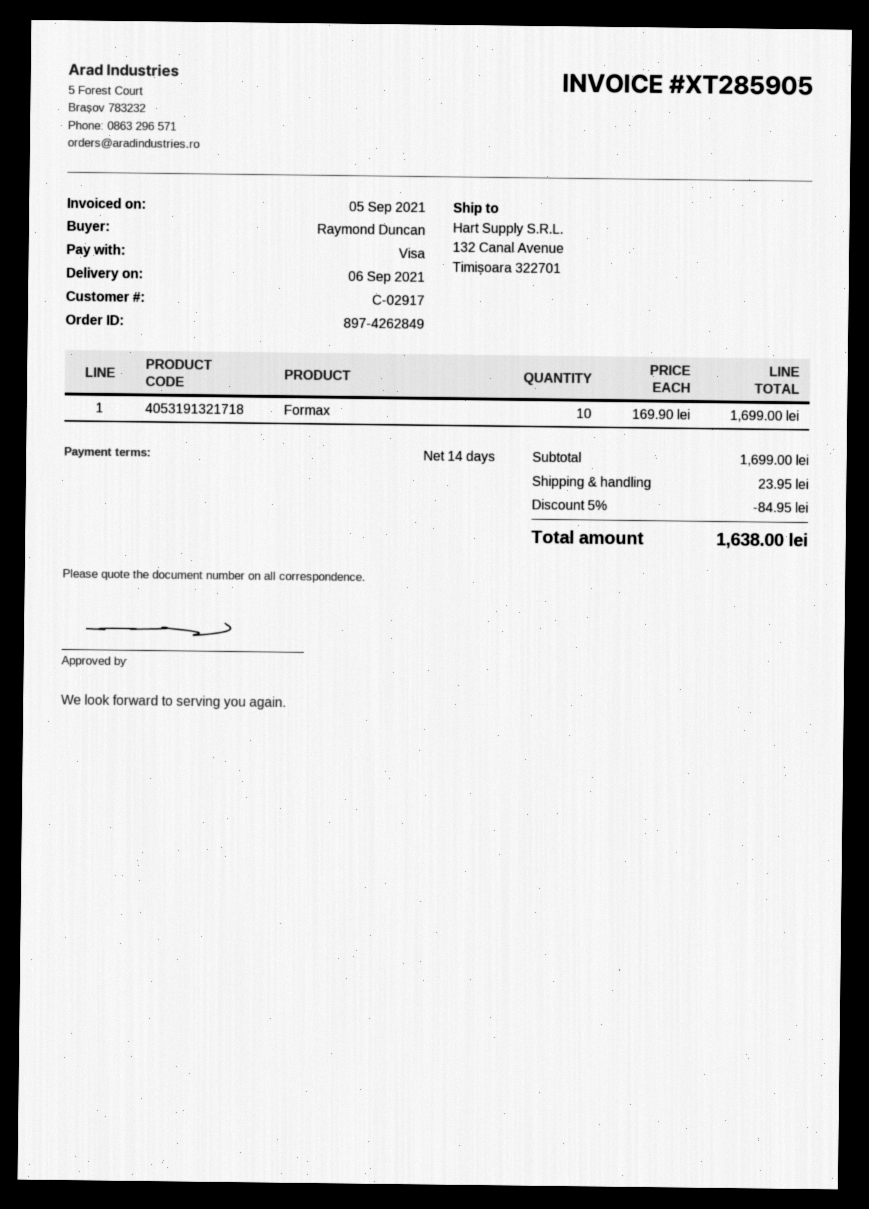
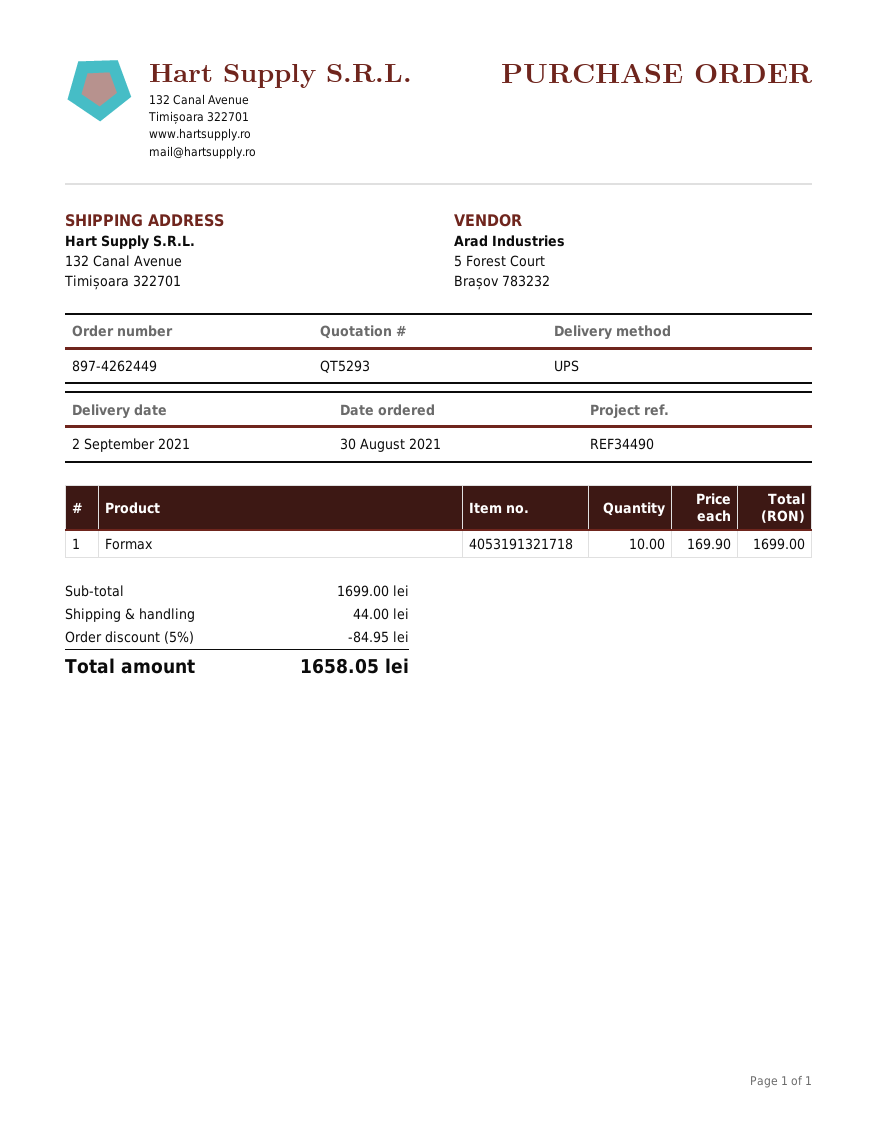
order number: 897-4262849 -> 897-4262449
delivery date: 2021-09-06 -> 2021-09-02
shipping: 23.95 -> 44.00
total: 1638.00 -> 1658.05

